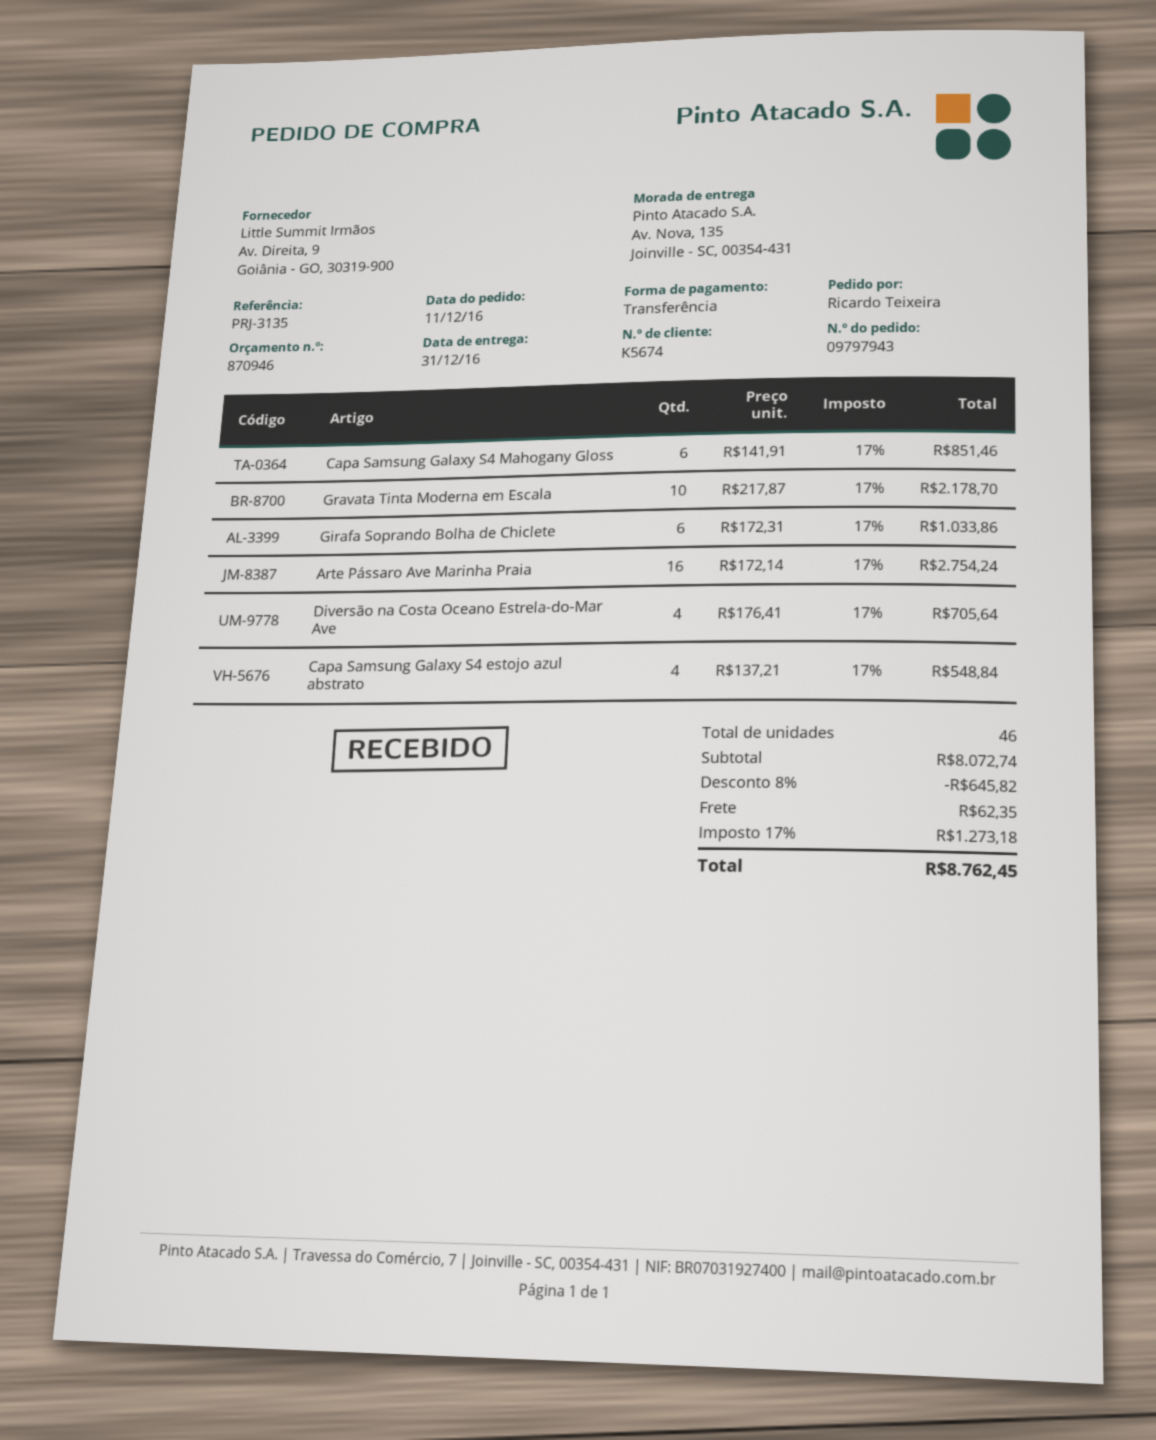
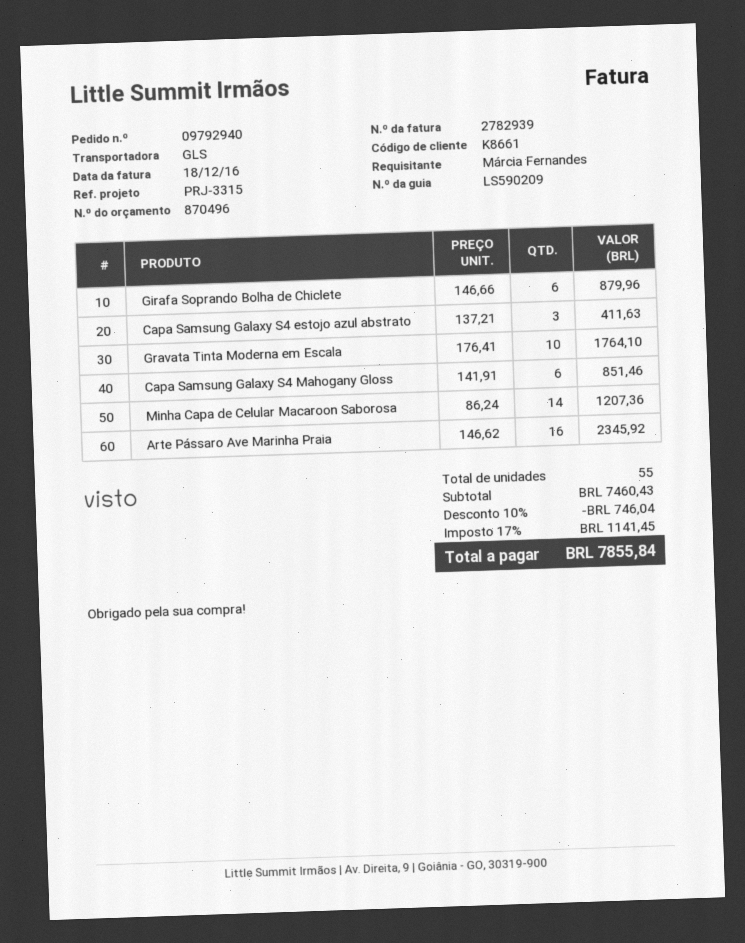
quote number: 870946 -> 870496
order number: 09797943 -> 09792940
customer number: K5674 -> K8661
reference: PRJ-3135 -> PRJ-3315
ordered by: Ricardo Teixeira -> Márcia Fernandes
Gravata Tinta Moderna em Escala: 10 x 217.87 = 2178.70 -> 10 x 176.41 = 1764.10
Girafa Soprando Bolha de Chiclete: 6 x 172.31 = 1033.86 -> 6 x 146.66 = 879.96
Arte Pássaro Ave Marinha Praia: 16 x 172.14 = 2754.24 -> 16 x 146.62 = 2345.92
Diversão na Costa Oceano Estrela-do-Mar Ave: 4 x 176.41 = 705.64 -> none
Capa Samsung Galaxy S4 estojo azul abstrato: 4 x 137.21 = 548.84 -> 3 x 137.21 = 411.63
Minha Capa de Celular Macaroon Saborosa: none -> 14 x 86.24 = 1207.36
total quantity: 46 -> 55
subtotal: 8072.74 -> 7460.43
discount: 8% = 645.82 -> 10% = 746.04
shipping: 62.35 -> none
tax: 17% = 1273.18 -> 17% = 1141.45
total: 8762.45 -> 7855.84

